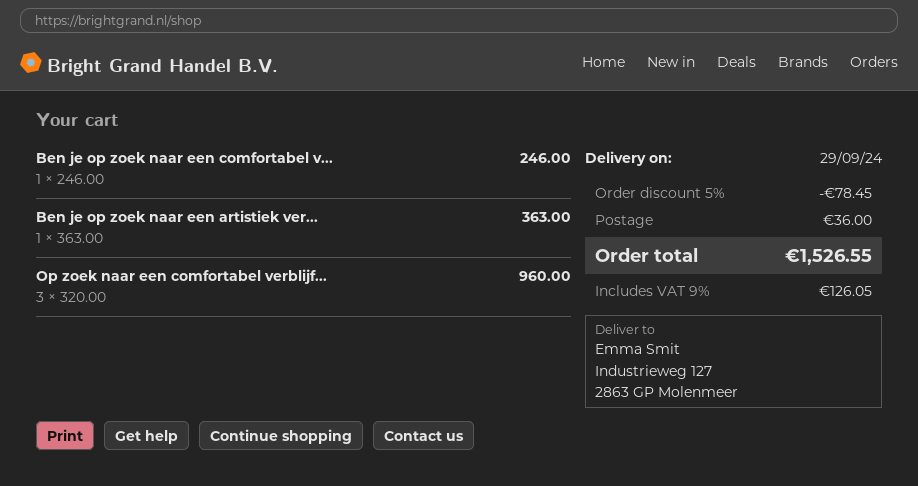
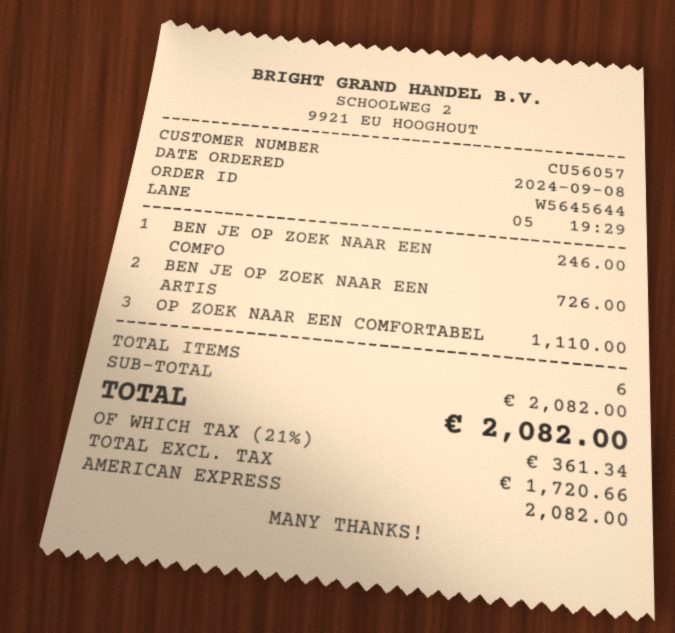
Ben je op zoek naar een artistiek ver...: 1 for 363.00 -> 2 for 726.00
Op zoek naar een comfortabel verblijf...: 3 for 960.00 -> 3 for 1110.00
discount: 5% = 78.45 -> none
shipping: 36.00 -> none
tax: 9% = 126.05 -> 21% = 361.34
total: 1526.55 -> 2082.00

